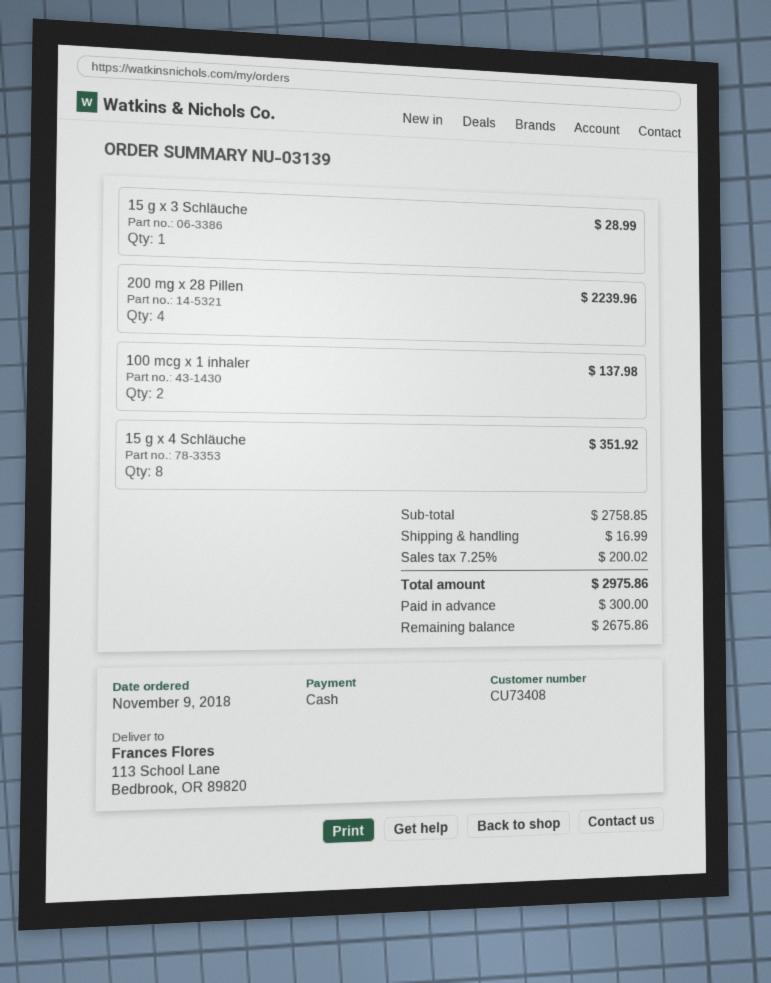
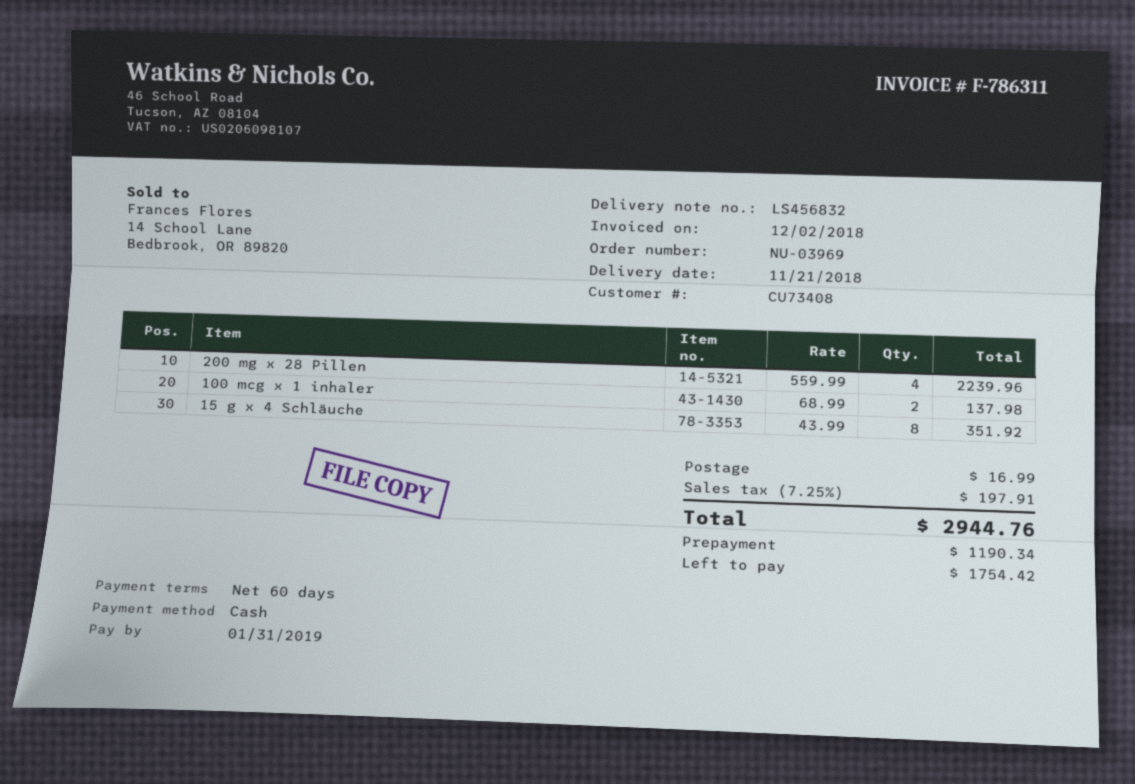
order number: NU-03139 -> NU-03969
15 g x 3 Schläuche: 1 for 28.99 -> none
tax: 7.25% = 200.02 -> 7.25% = 197.91
total: 2975.86 -> 2944.76
deposit: 300.00 -> 1190.34
balance: 2675.86 -> 1754.42

